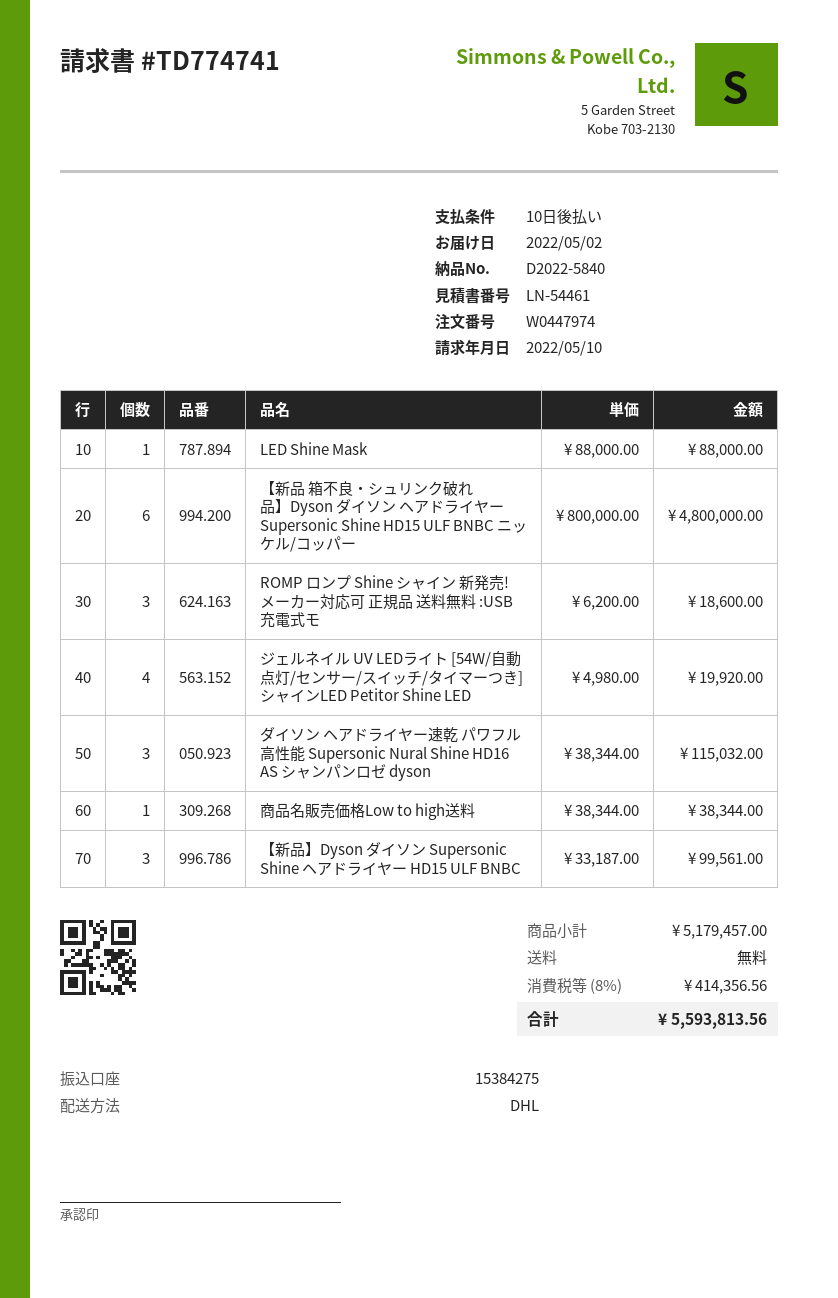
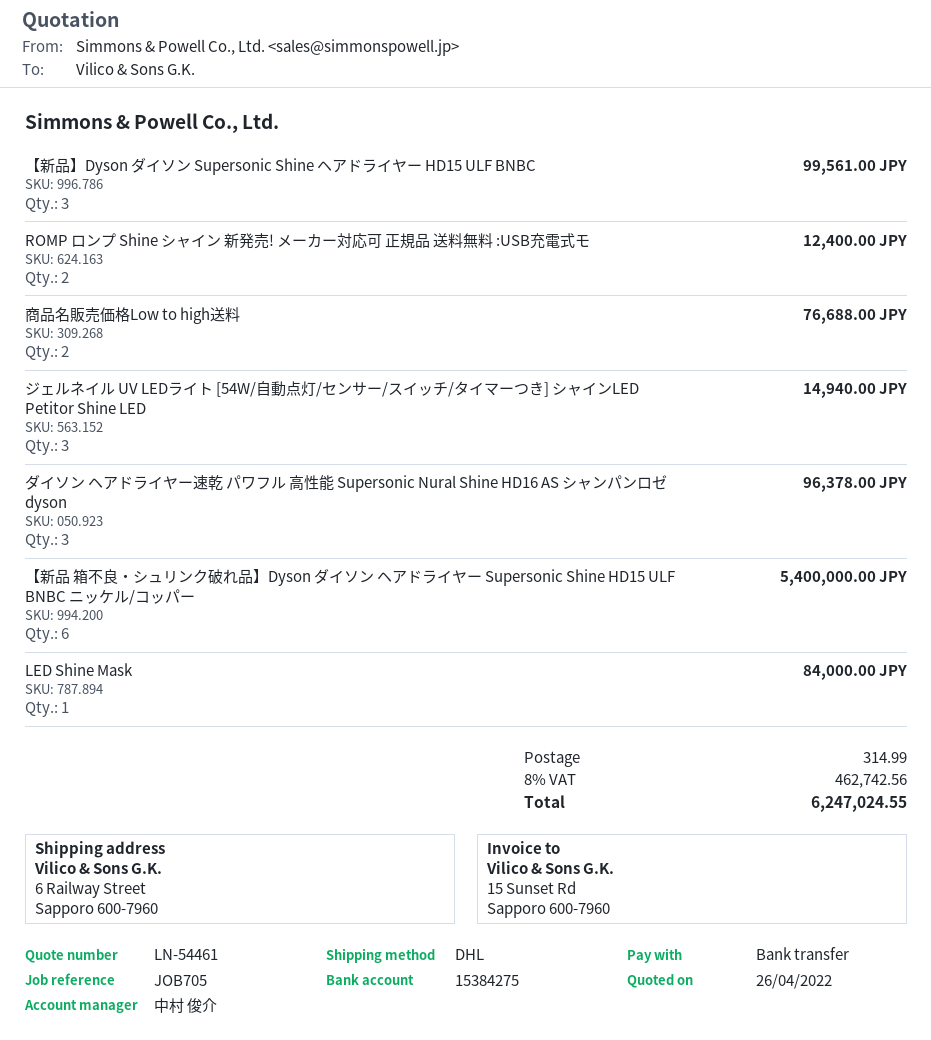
LED Shine Mask: 1 for 88000.00 -> 1 for 84000.00
【新品 箱不良・シュリンク破れ品】Dyson ダイソン ヘアドライヤー Supersonic Shine HD15 ULF BNBC ニッケル/コッパー: 6 for 4800000.00 -> 6 for 5400000.00
ROMP ロンプ Shine シャイン 新発売! メーカー対応可 正規品 送料無料 :USB充電式モ: 3 for 18600.00 -> 2 for 12400.00
ジェルネイル UV LEDライト [54W/自動点灯/センサー/スイッチ/タイマーつき] シャインLED Petitor Shine LED: 4 for 19920.00 -> 3 for 14940.00
ダイソン ヘアドライヤー速乾 パワフル 高性能 Supersonic Nural Shine HD16 AS シャンパンロゼ dyson: 3 for 115032.00 -> 3 for 96378.00
商品名販売価格Low to high送料: 1 for 38344.00 -> 2 for 76688.00
shipping: 0.00 -> 314.99
tax: 8% = 414356.56 -> 8% = 462742.56
total: 5593813.56 -> 6247024.55

